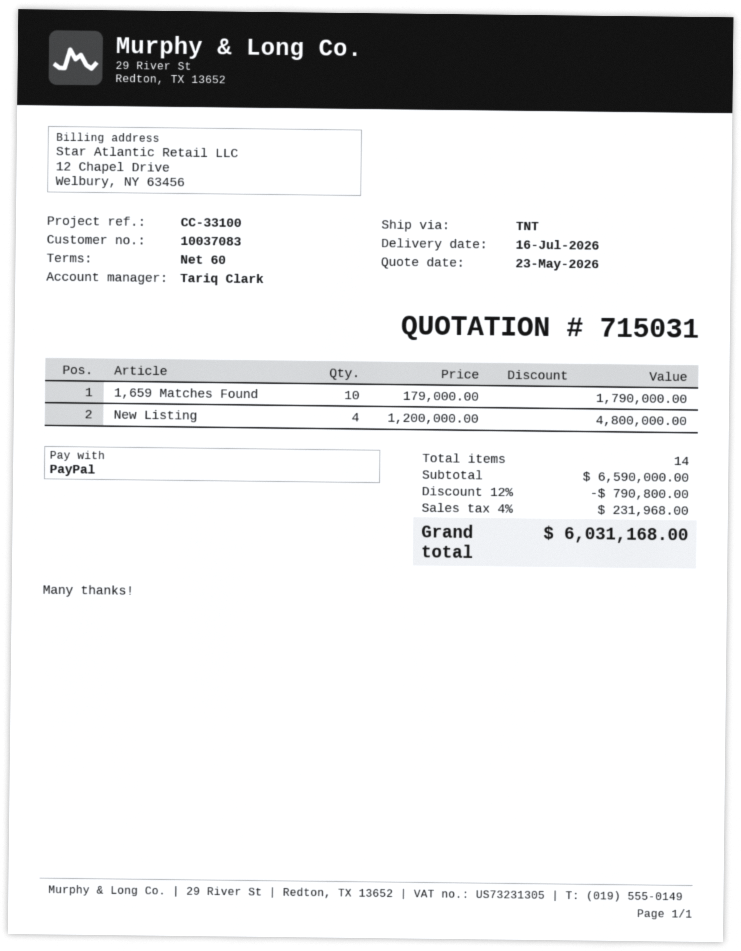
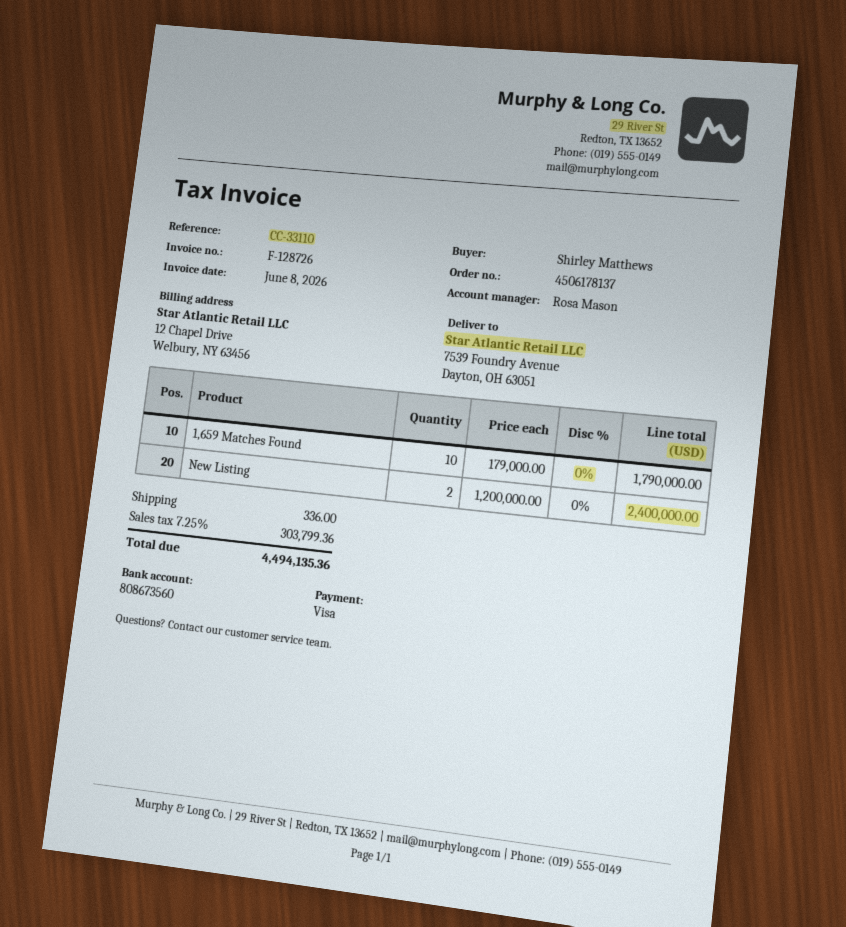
reference: CC-33100 -> CC-33110
sales rep: Tariq Clark -> Rosa Mason
payment method: PayPal -> Visa
New Listing: 4 x 1200000.00 = 4800000.00 -> 2 x 1200000.00 = 2400000.00
discount: 12% = 790800.00 -> none
shipping: none -> 336.00
tax: 4% = 231968.00 -> 7.25% = 303799.36
total: 6031168.00 -> 4494135.36

